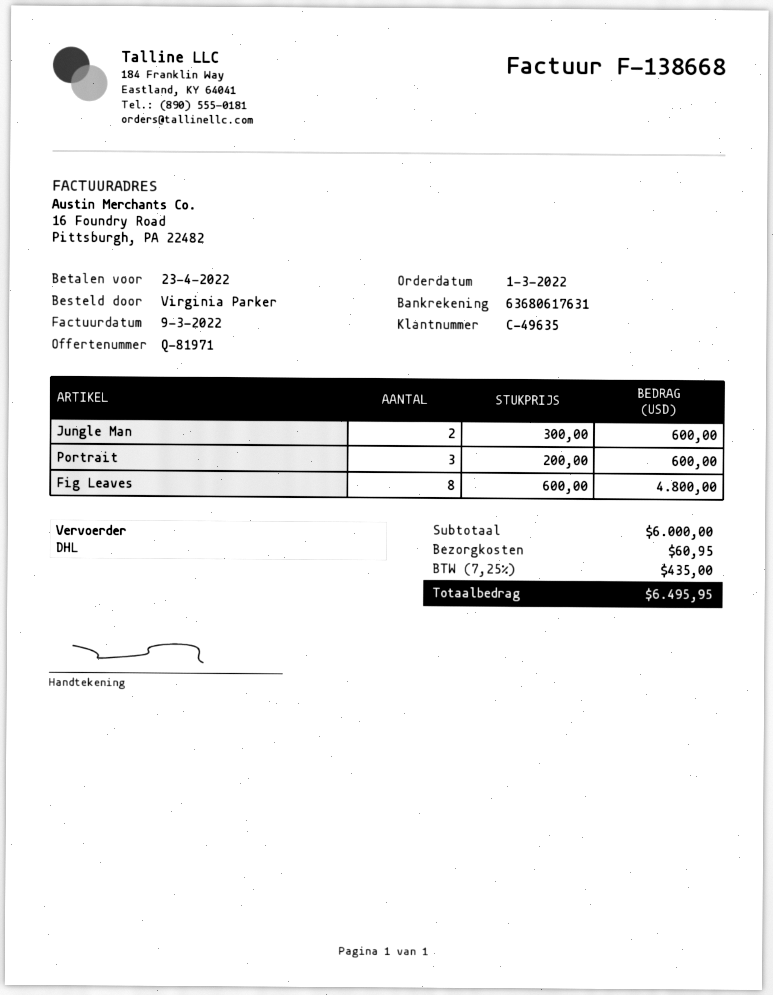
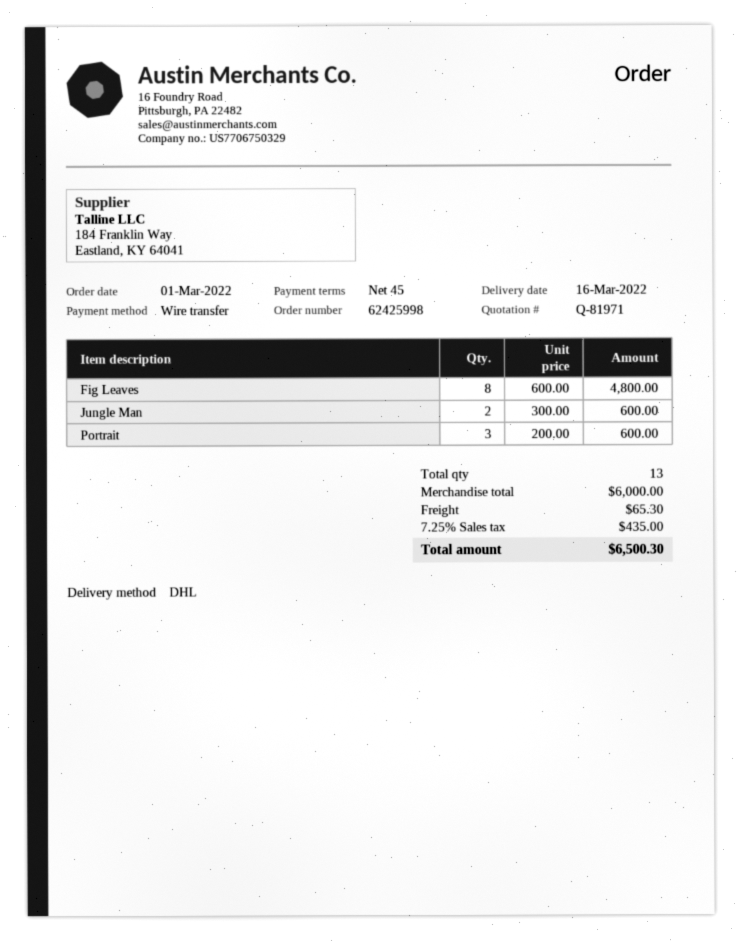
shipping: 60.95 -> 65.30
total: 6495.95 -> 6500.30

